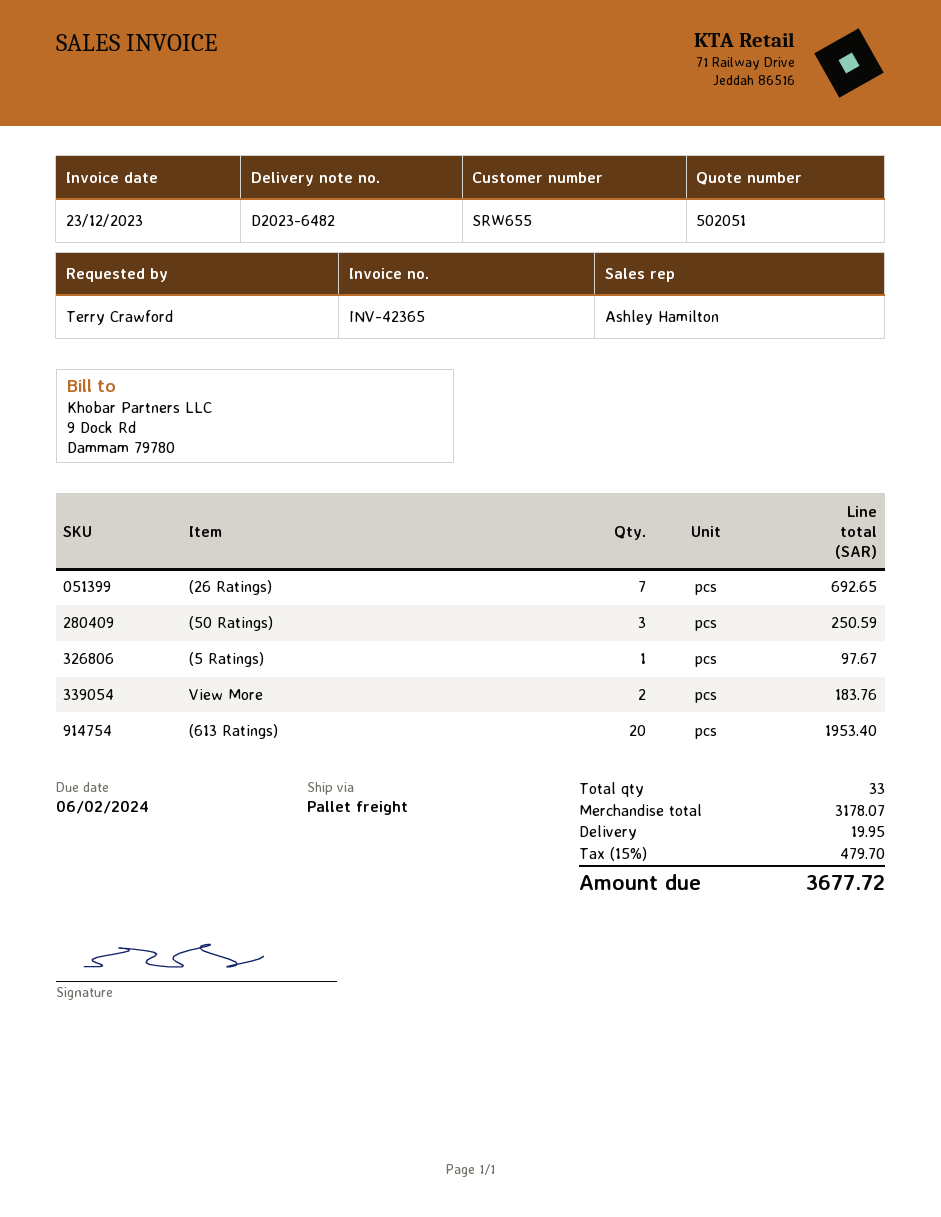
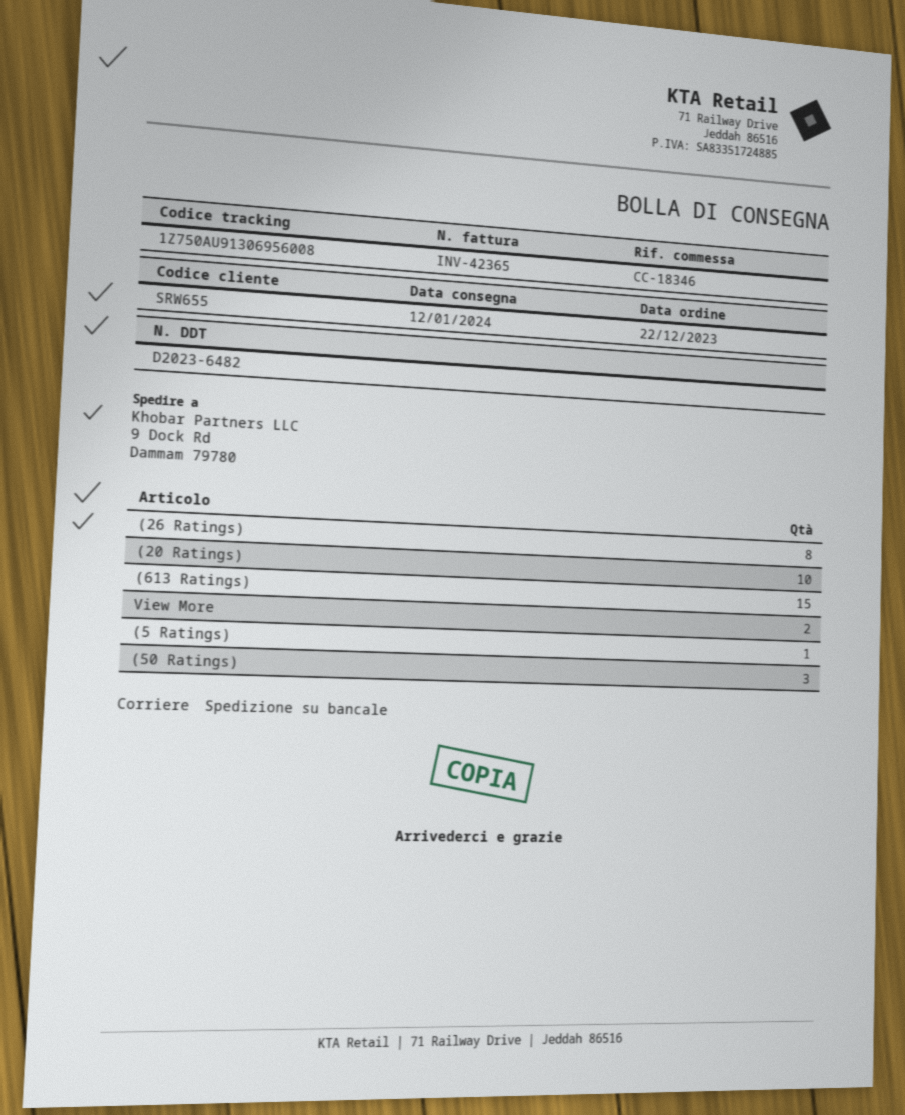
(26 Ratings): 7 -> 8
(613 Ratings): 20 -> 15
(20 Ratings): none -> 10

